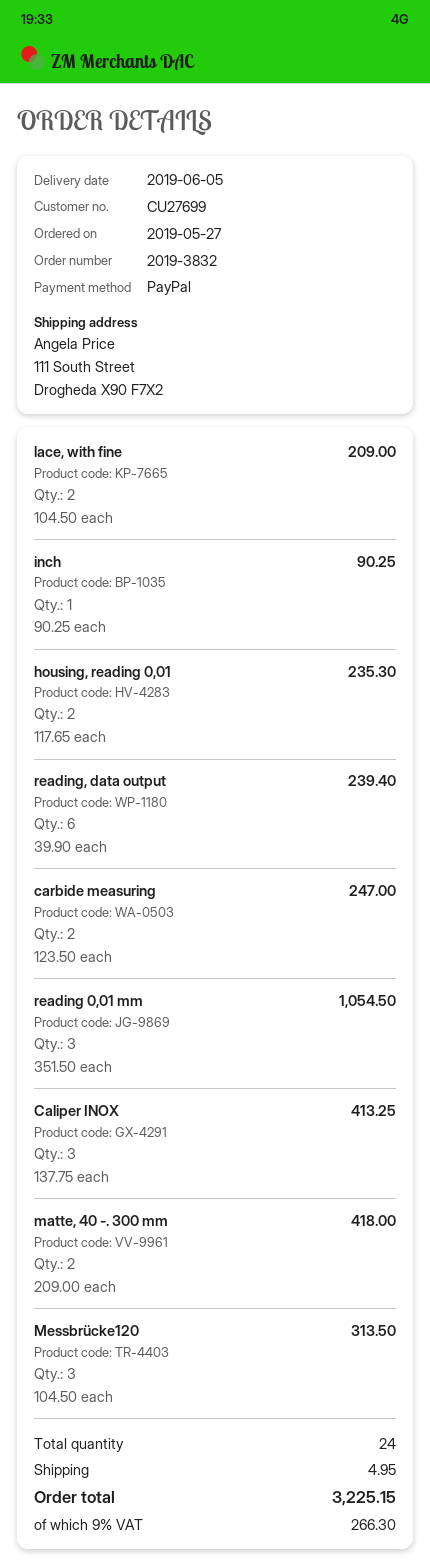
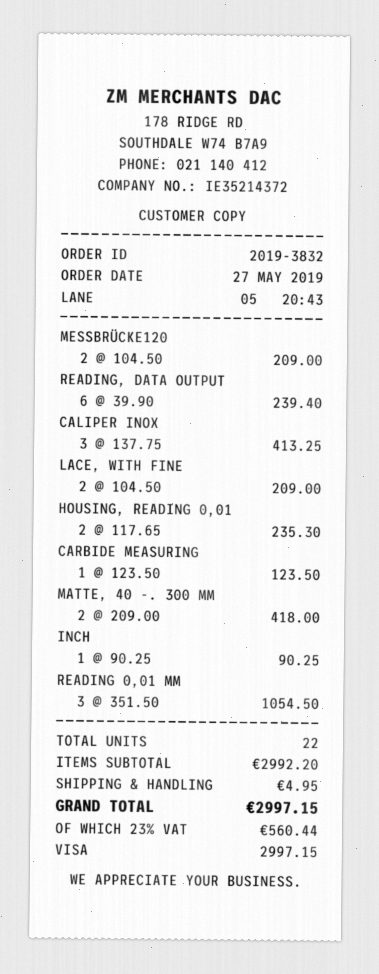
payment method: PayPal -> Visa
carbide measuring: 2 x 123.50 = 247.00 -> 1 x 123.50 = 123.50
Messbrücke120: 3 x 104.50 = 313.50 -> 2 x 104.50 = 209.00
total quantity: 24 -> 22
tax: 9% = 266.30 -> 23% = 560.44
total: 3225.15 -> 2997.15

